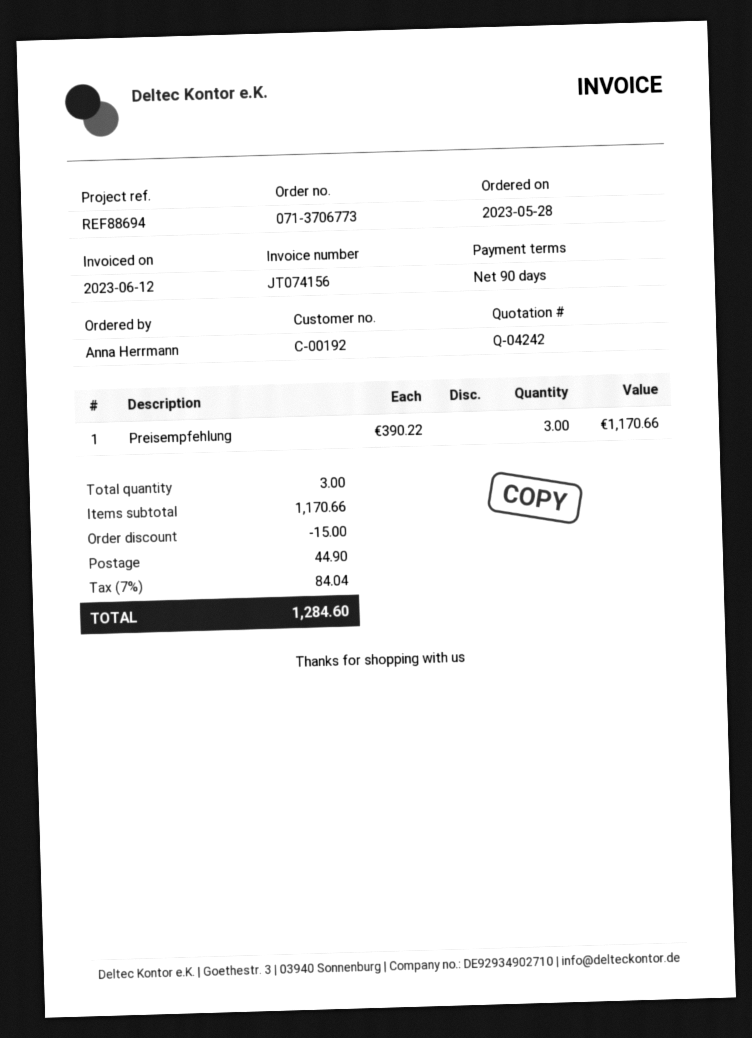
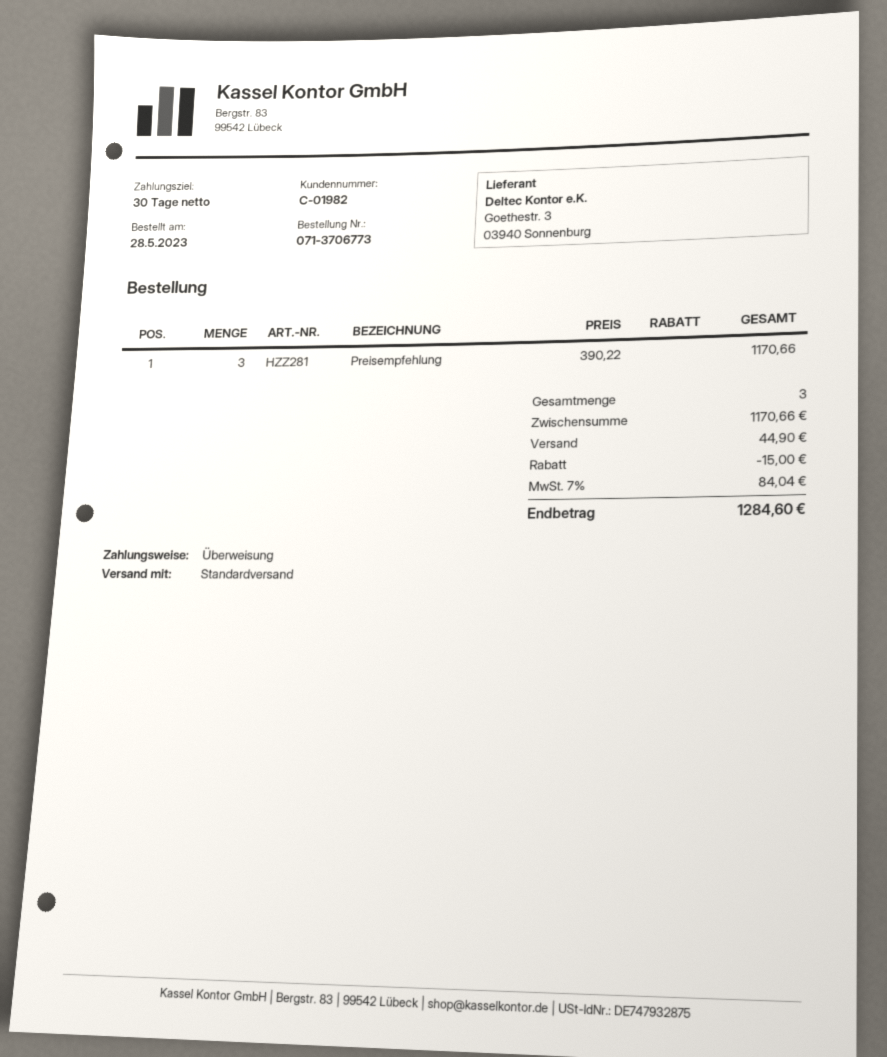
payment terms: 90 days -> 30 days
customer number: C-00192 -> C-01982

